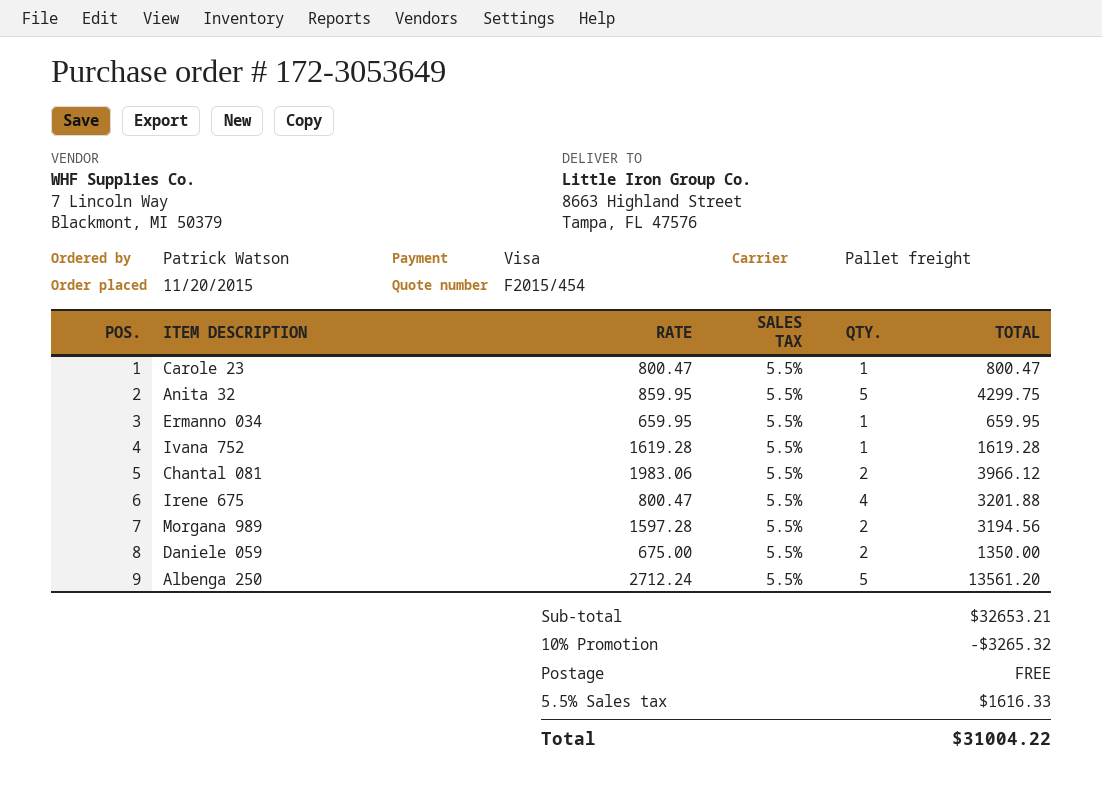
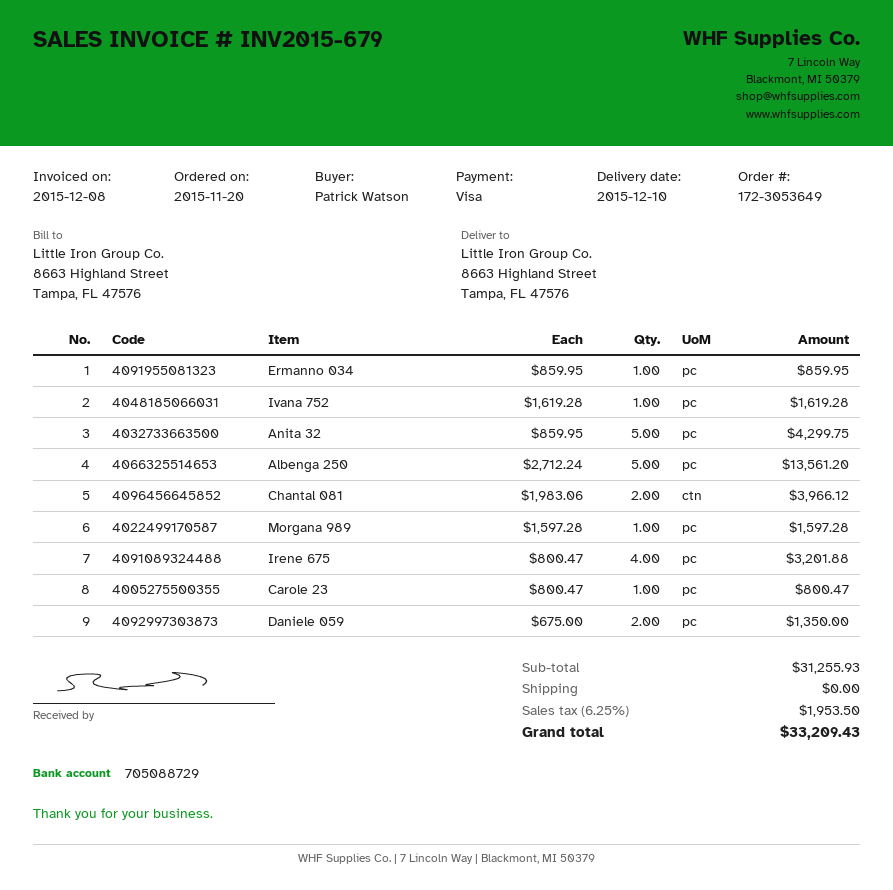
Ermanno 034: 1 x 659.95 = 659.95 -> 1 x 859.95 = 859.95
Morgana 989: 2 x 1597.28 = 3194.56 -> 1 x 1597.28 = 1597.28
subtotal: 32653.21 -> 31255.93
discount: 10% = 3265.32 -> none
tax: 5.5% = 1616.33 -> 6.25% = 1953.50
total: 31004.22 -> 33209.43

